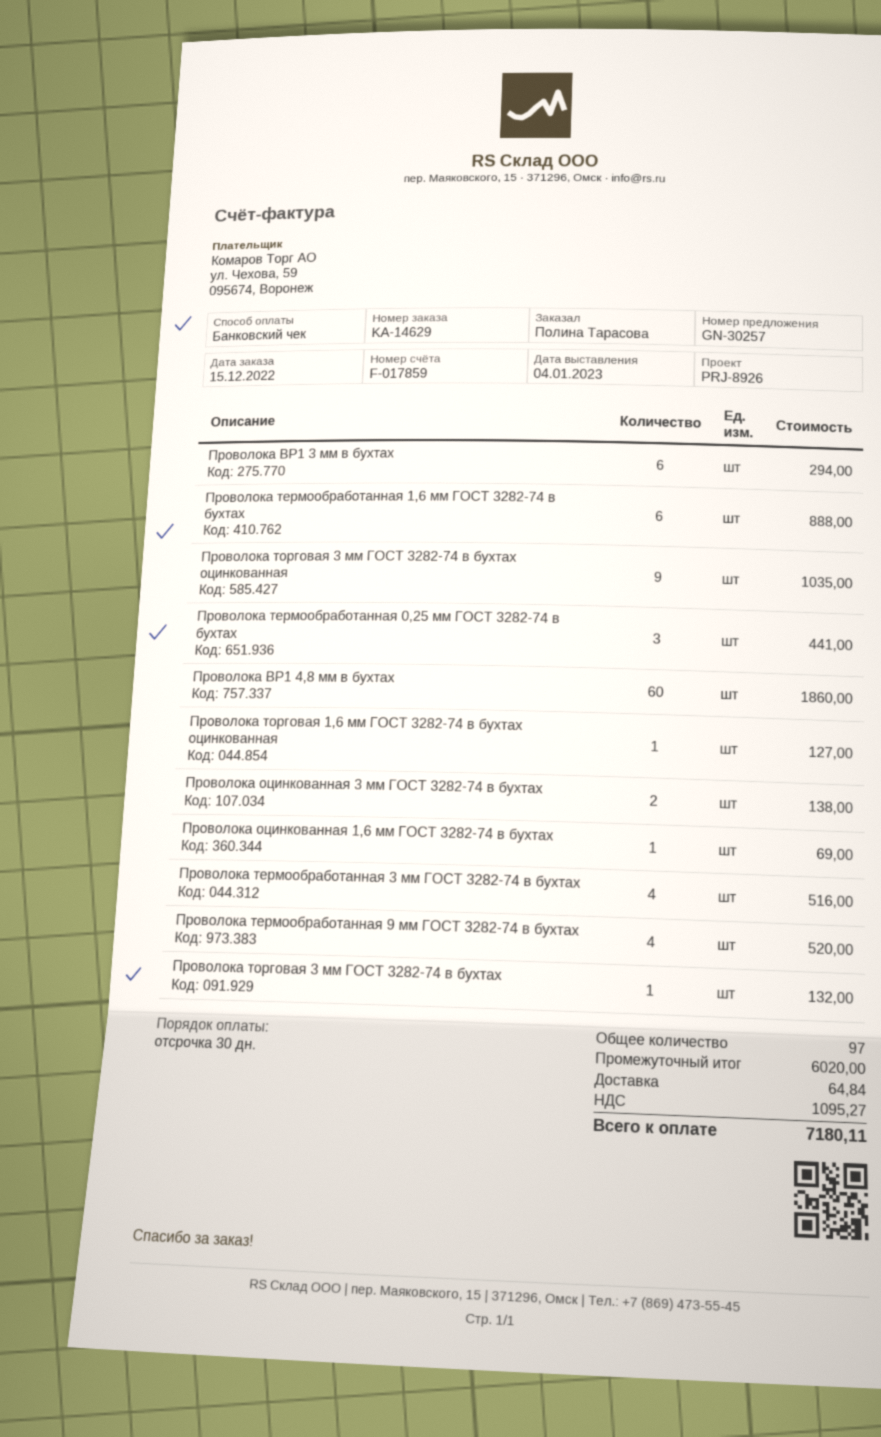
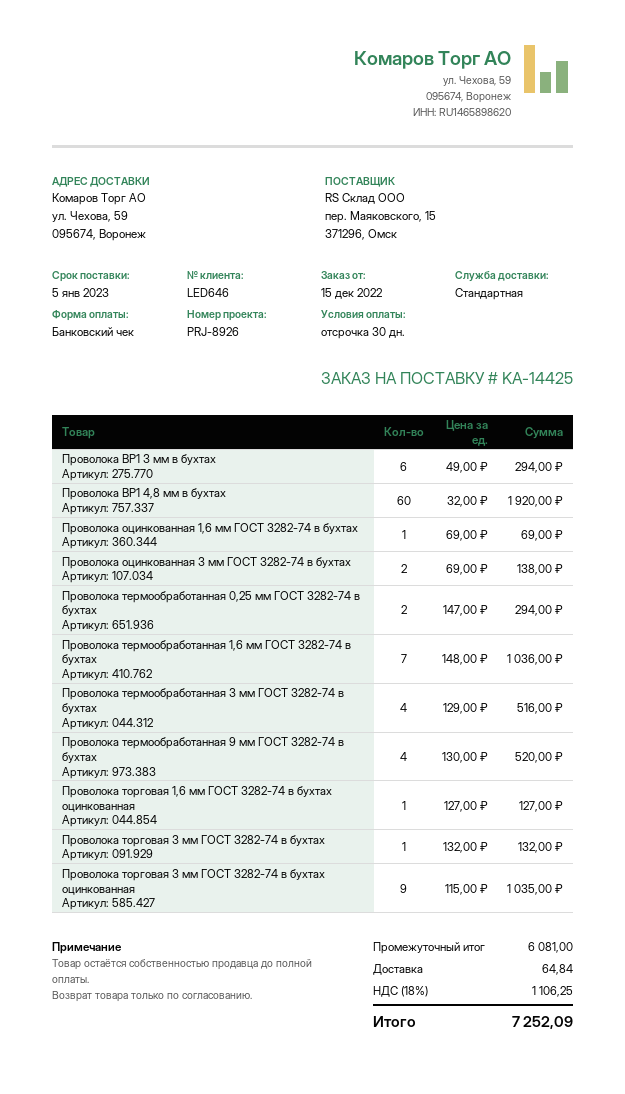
order number: KA-14629 -> KA-14425
Проволока термообработанная 1,6 мм ГОСТ 3282-74 в бухтах: 6 for 888.00 -> 7 for 1036.00
Проволока термообработанная 0,25 мм ГОСТ 3282-74 в бухтах: 3 for 441.00 -> 2 for 294.00
Проволока ВР1 4,8 мм в бухтах: 60 for 1860.00 -> 60 for 1920.00
subtotal: 6020.00 -> 6081.00
tax: 1095.27 -> 1106.25
total: 7180.11 -> 7252.09

